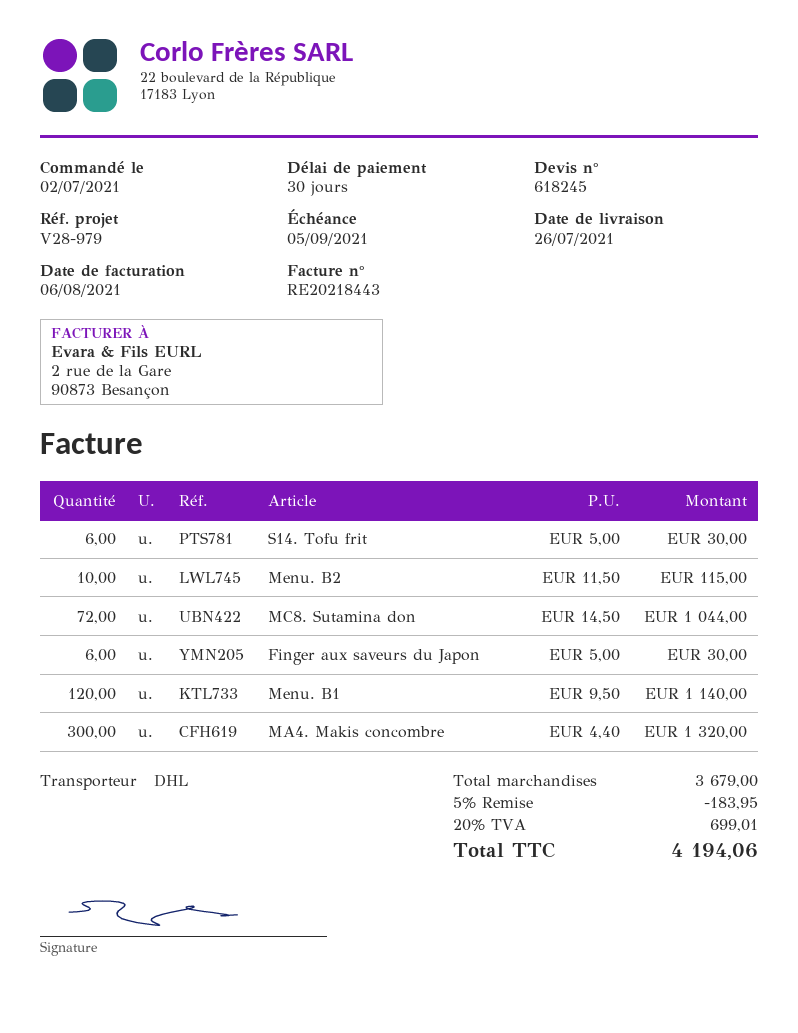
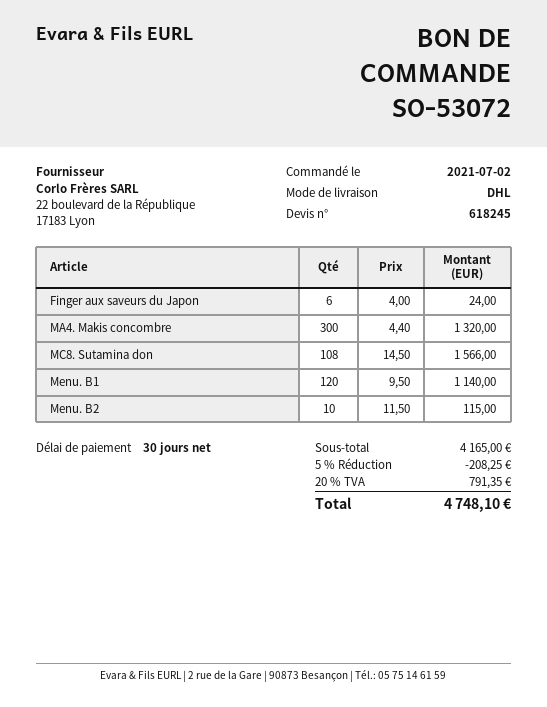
S14. Tofu frit: 6 x 5.00 = 30.00 -> none
MC8. Sutamina don: 72 x 14.50 = 1044.00 -> 108 x 14.50 = 1566.00
Finger aux saveurs du Japon: 6 x 5.00 = 30.00 -> 6 x 4.00 = 24.00
subtotal: 3679.00 -> 4165.00
discount: 5% = 183.95 -> 5% = 208.25
tax: 20% = 699.01 -> 20% = 791.35
total: 4194.06 -> 4748.10

